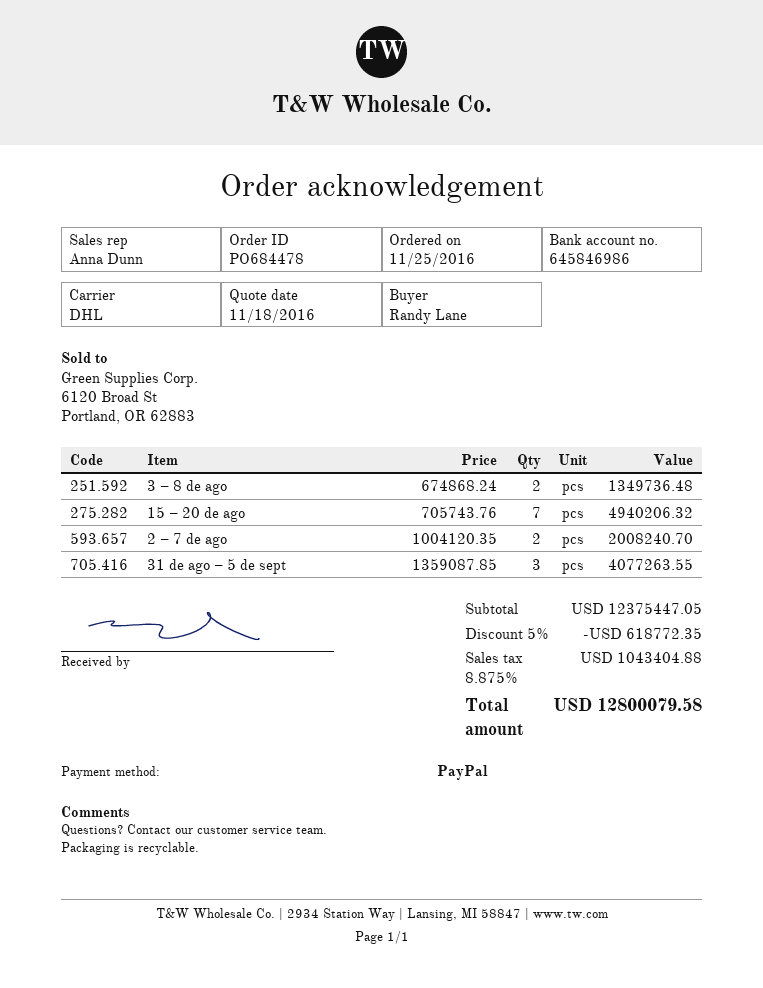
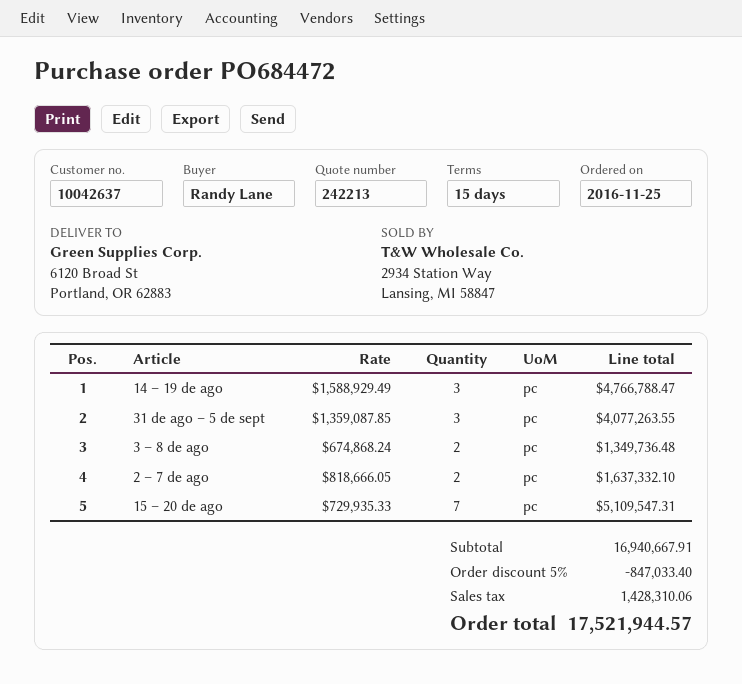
order number: PO684478 -> PO684472
15 – 20 de ago: 7 x 705743.76 = 4940206.32 -> 7 x 729935.33 = 5109547.31
2 – 7 de ago: 2 x 1004120.35 = 2008240.70 -> 2 x 818666.05 = 1637332.10
14 – 19 de ago: none -> 3 x 1588929.49 = 4766788.47
subtotal: 12375447.05 -> 16940667.91
discount: 5% = 618772.35 -> 5% = 847033.40
tax: 1043404.88 -> 1428310.06
total: 12800079.58 -> 17521944.57

